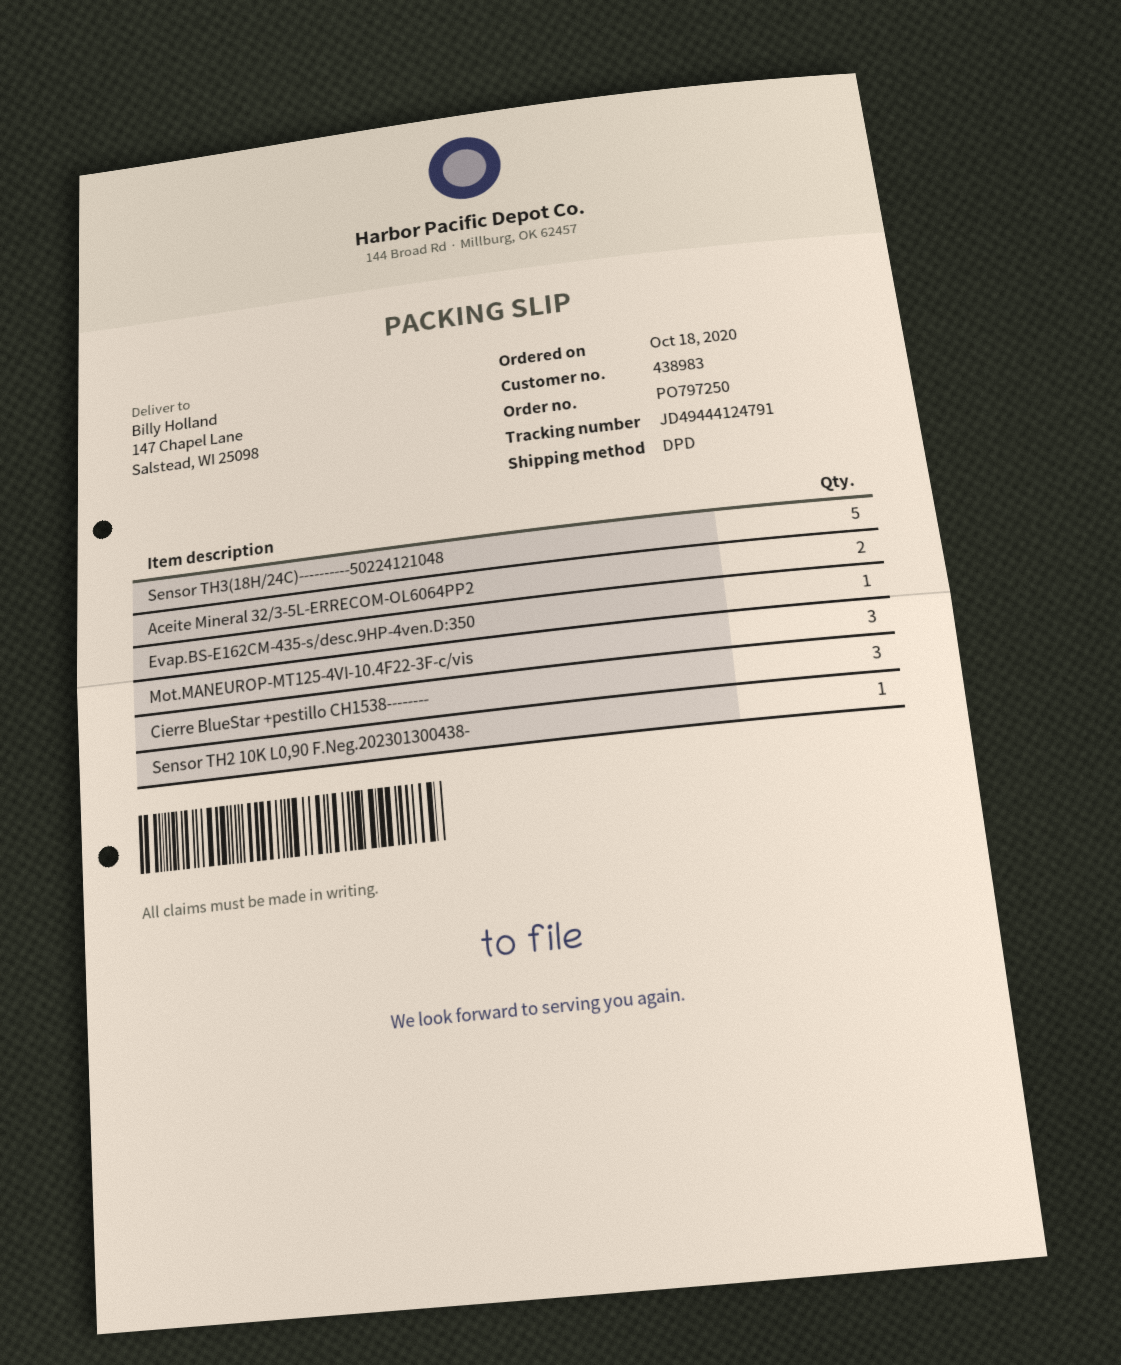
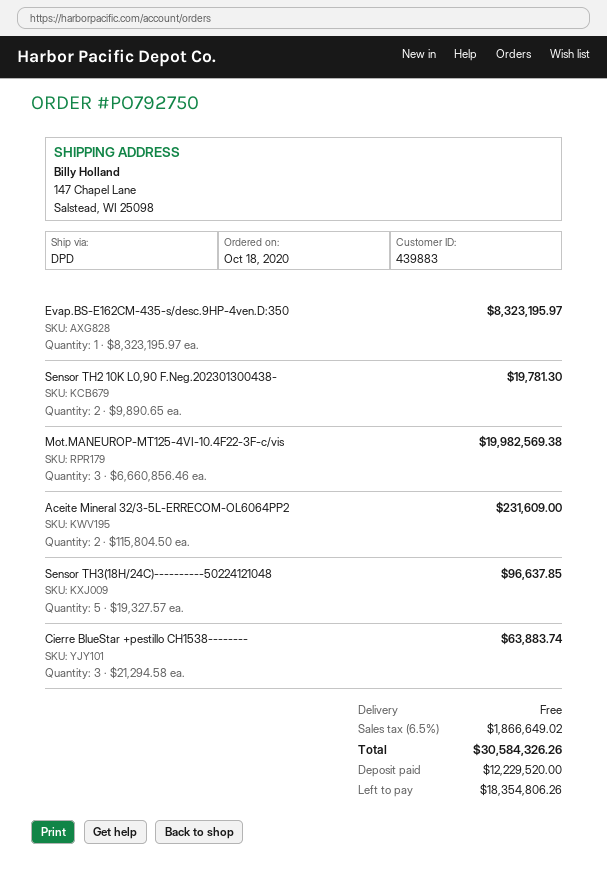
order number: PO797250 -> PO792750
customer number: 438983 -> 439883
Sensor TH2 10K L0,90 F.Neg.202301300438-: 1 -> 2

